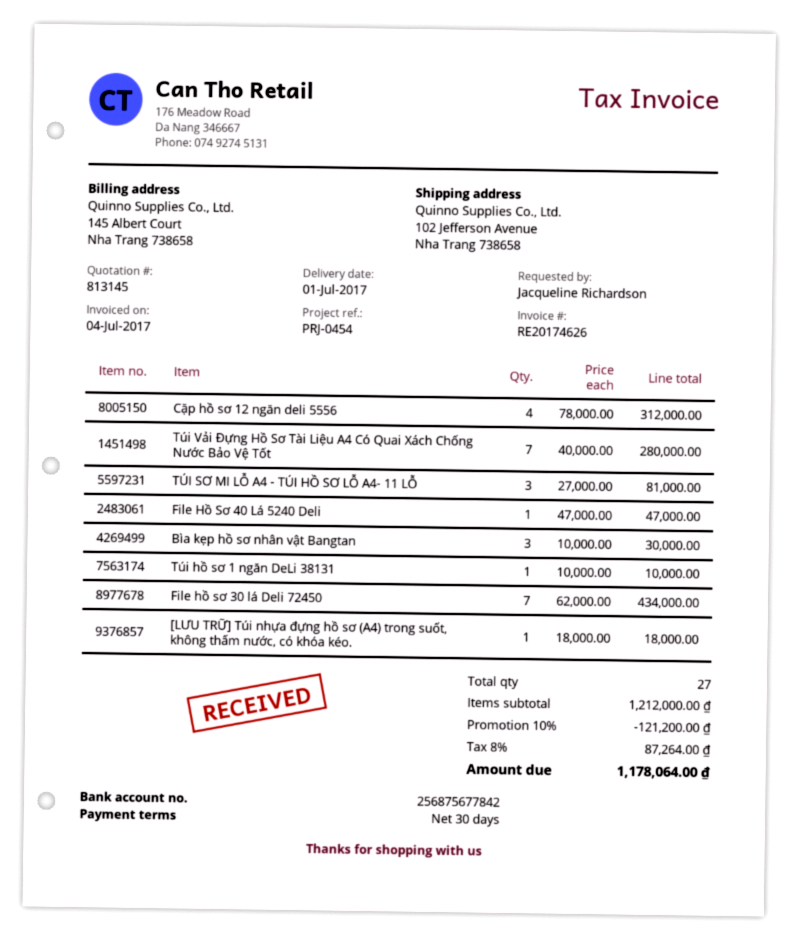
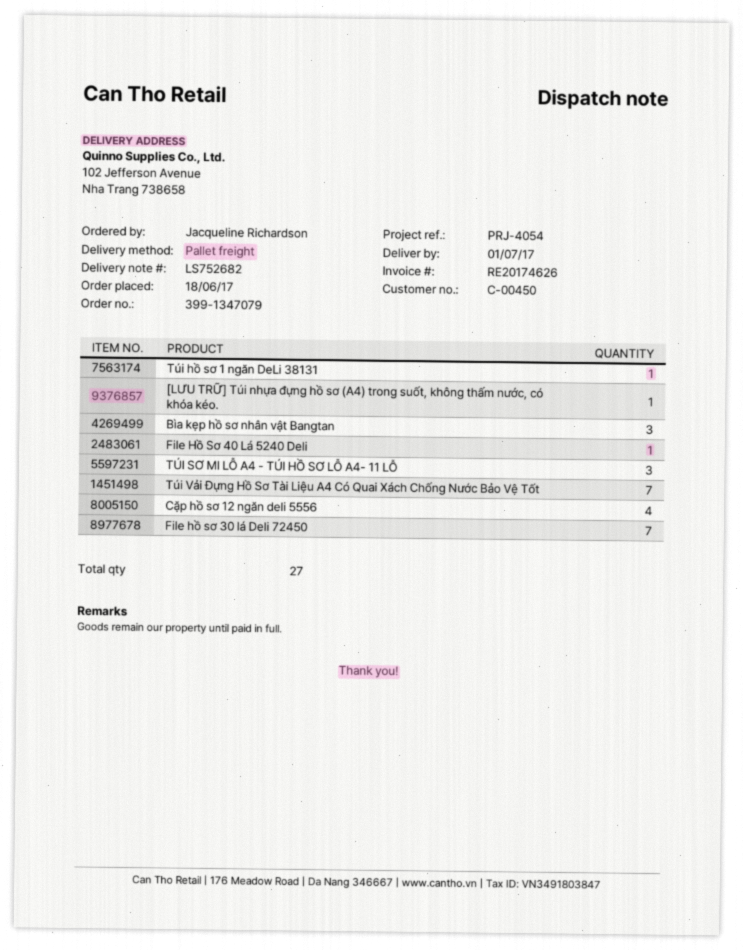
reference: PRJ-0454 -> PRJ-4054

